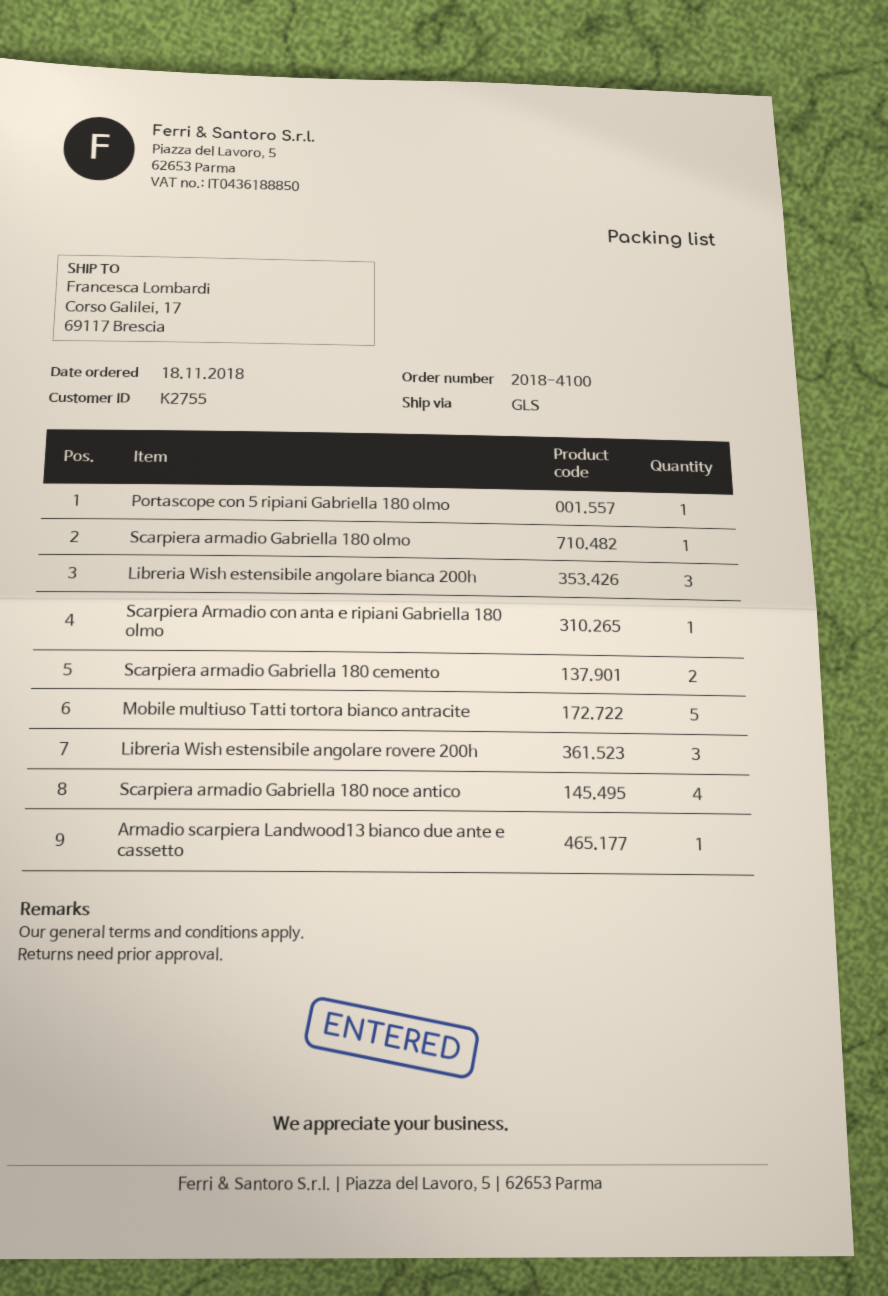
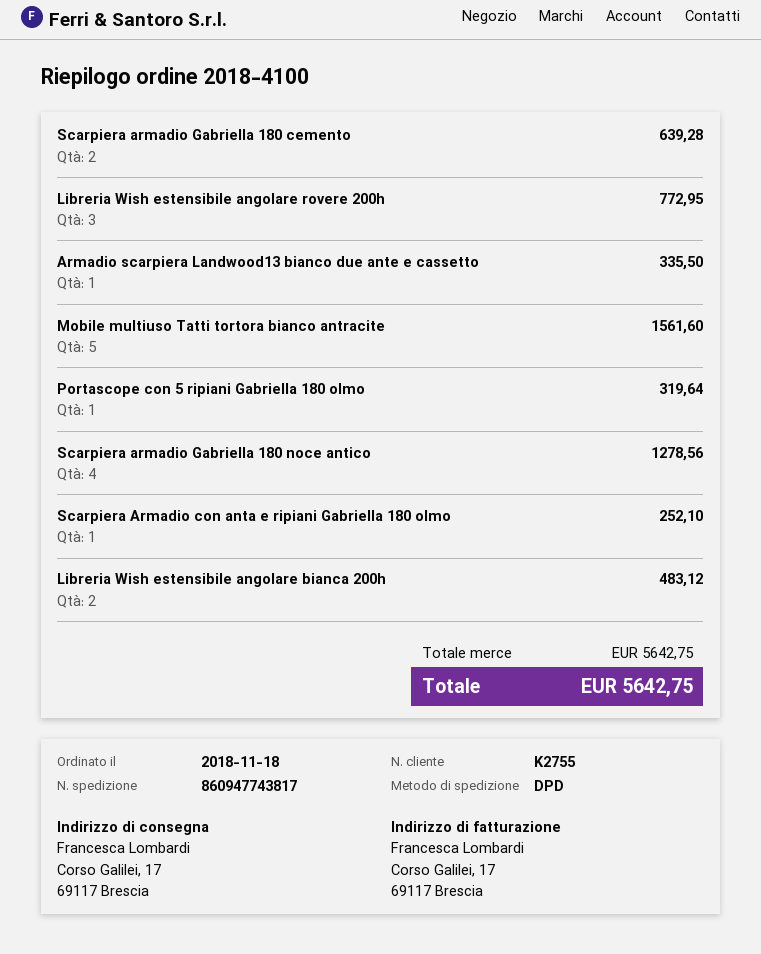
shipping method: GLS -> DPD
Scarpiera armadio Gabriella 180 olmo: 1 -> none
Libreria Wish estensibile angolare bianca 200h: 3 -> 2

